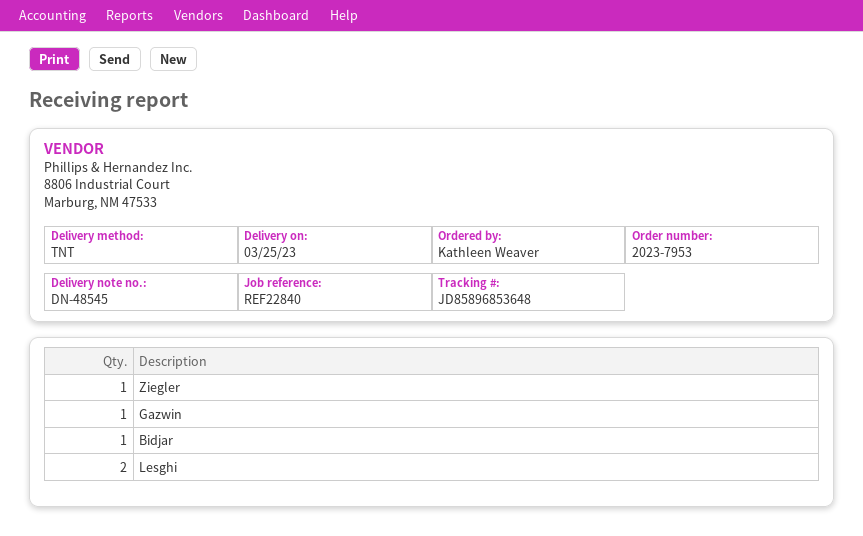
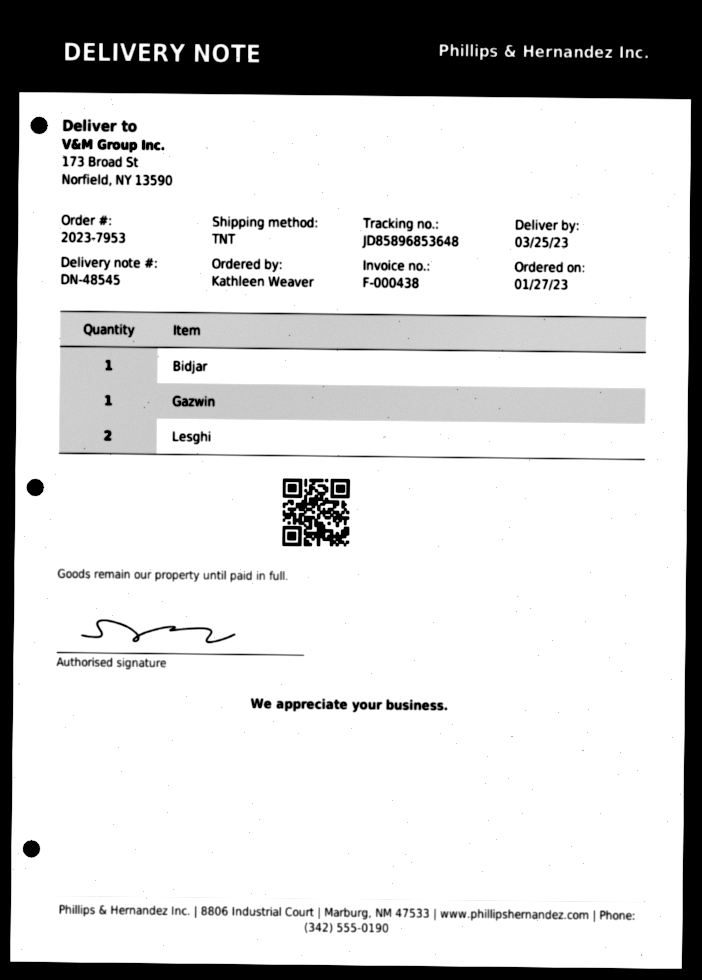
Ziegler: 1 -> none

